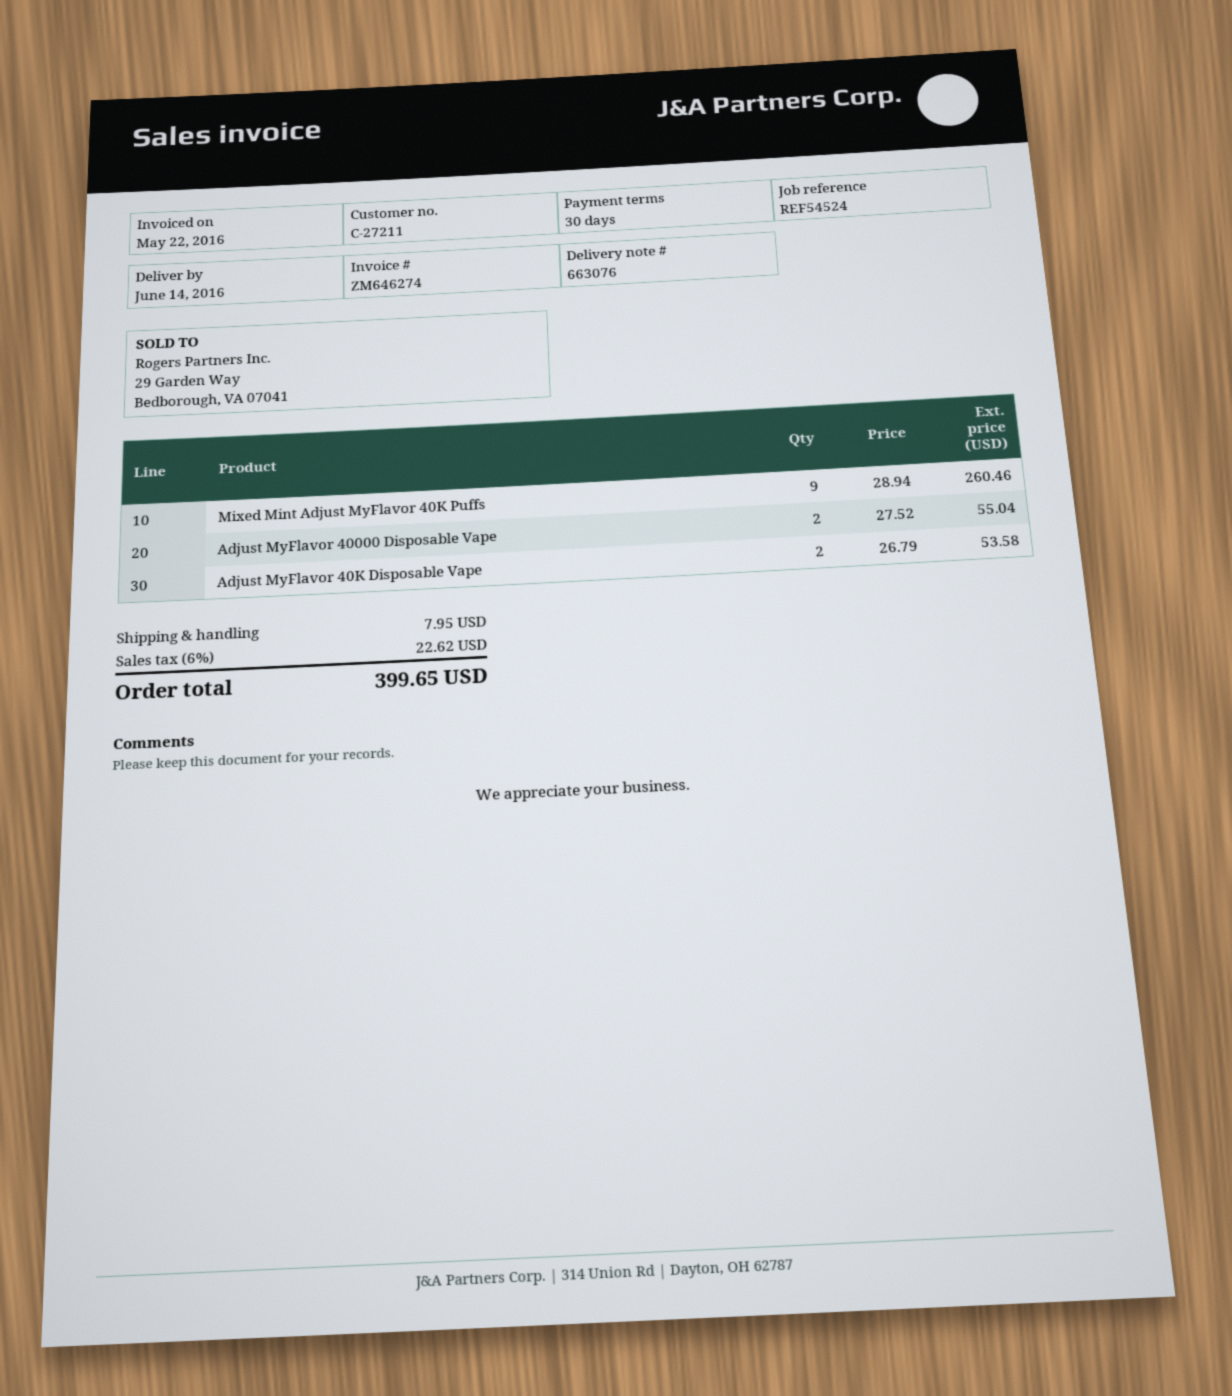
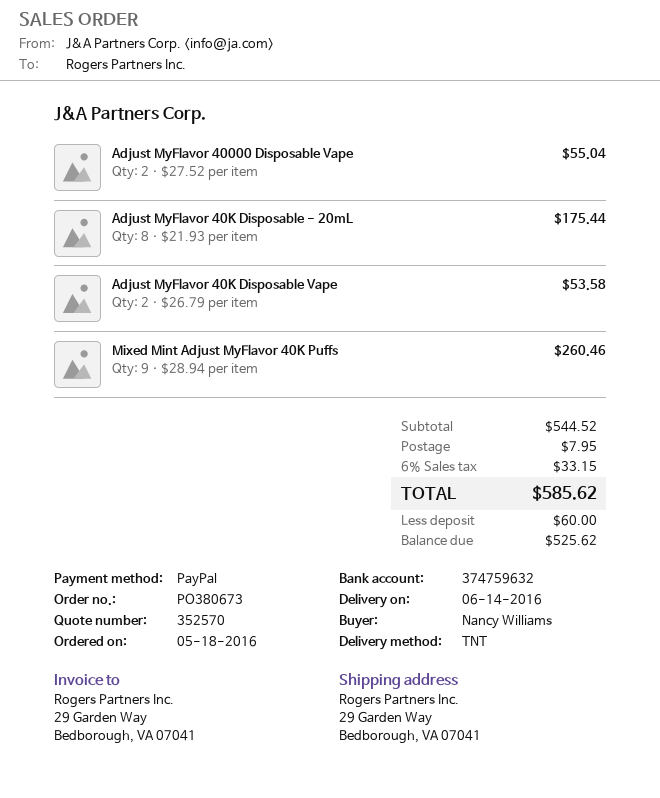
Adjust MyFlavor 40K Disposable - 20mL: none -> 8 x 21.93 = 175.44
tax: 6% = 22.62 -> 6% = 33.15
total: 399.65 -> 585.62

